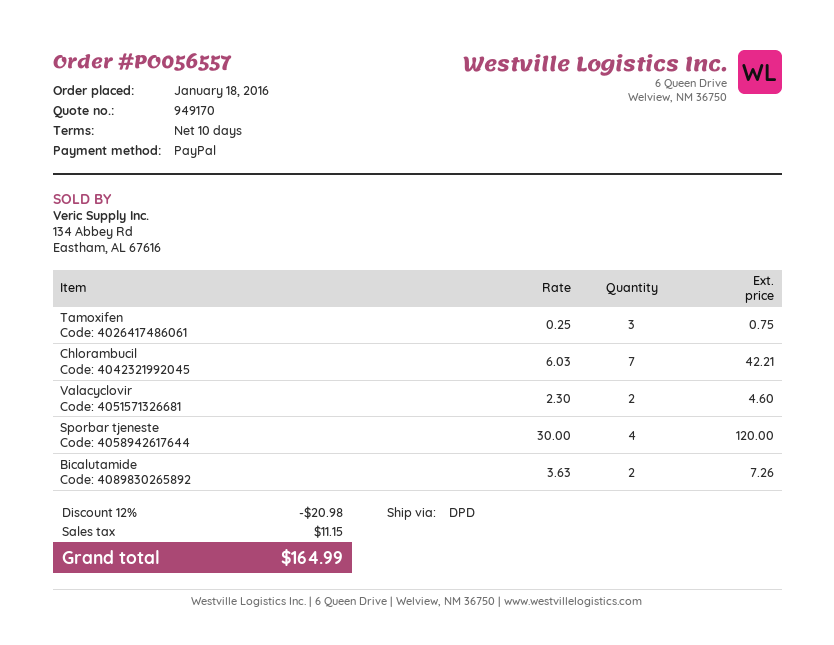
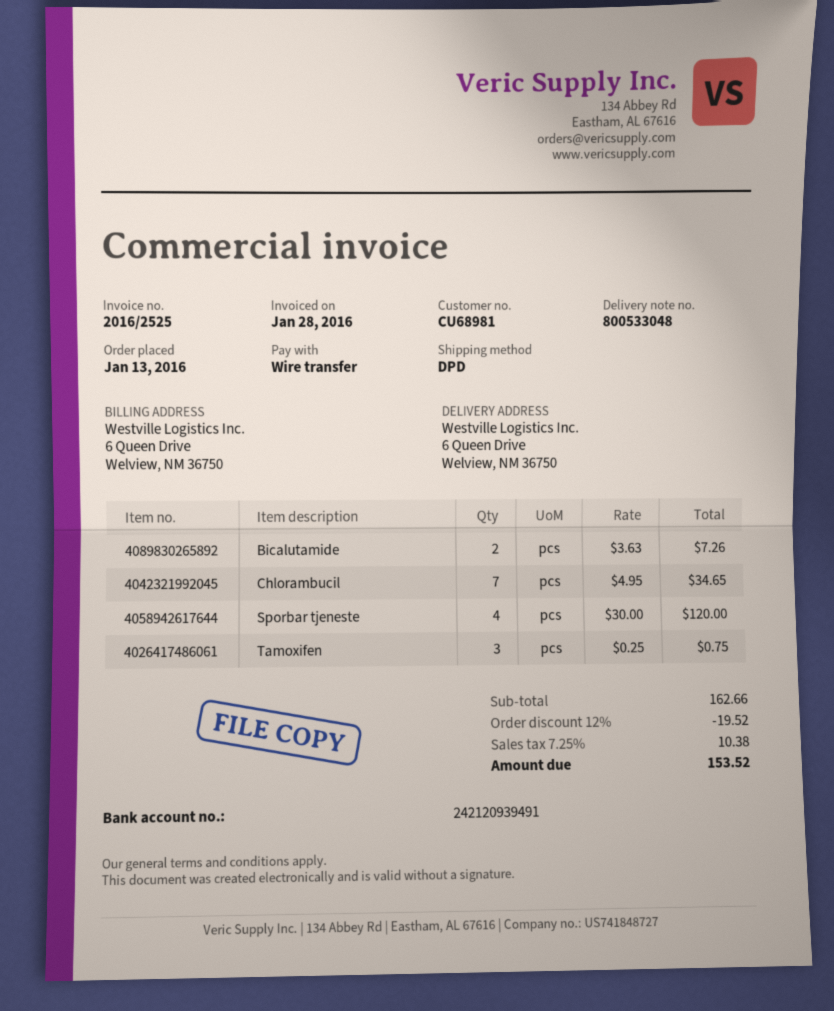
order date: 2016-01-18 -> 2016-01-13
payment method: PayPal -> bank transfer
Chlorambucil: 7 x 6.03 = 42.21 -> 7 x 4.95 = 34.65
Valacyclovir: 2 x 2.30 = 4.60 -> none
discount: 12% = 20.98 -> 12% = 19.52
tax: 11.15 -> 10.38
total: 164.99 -> 153.52

